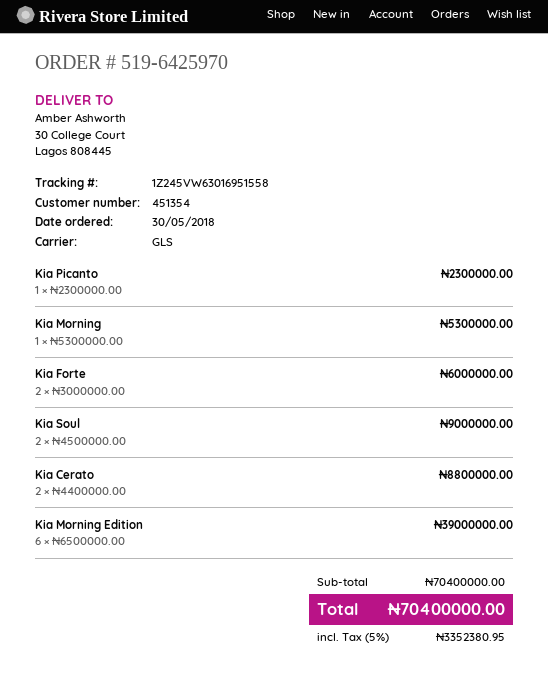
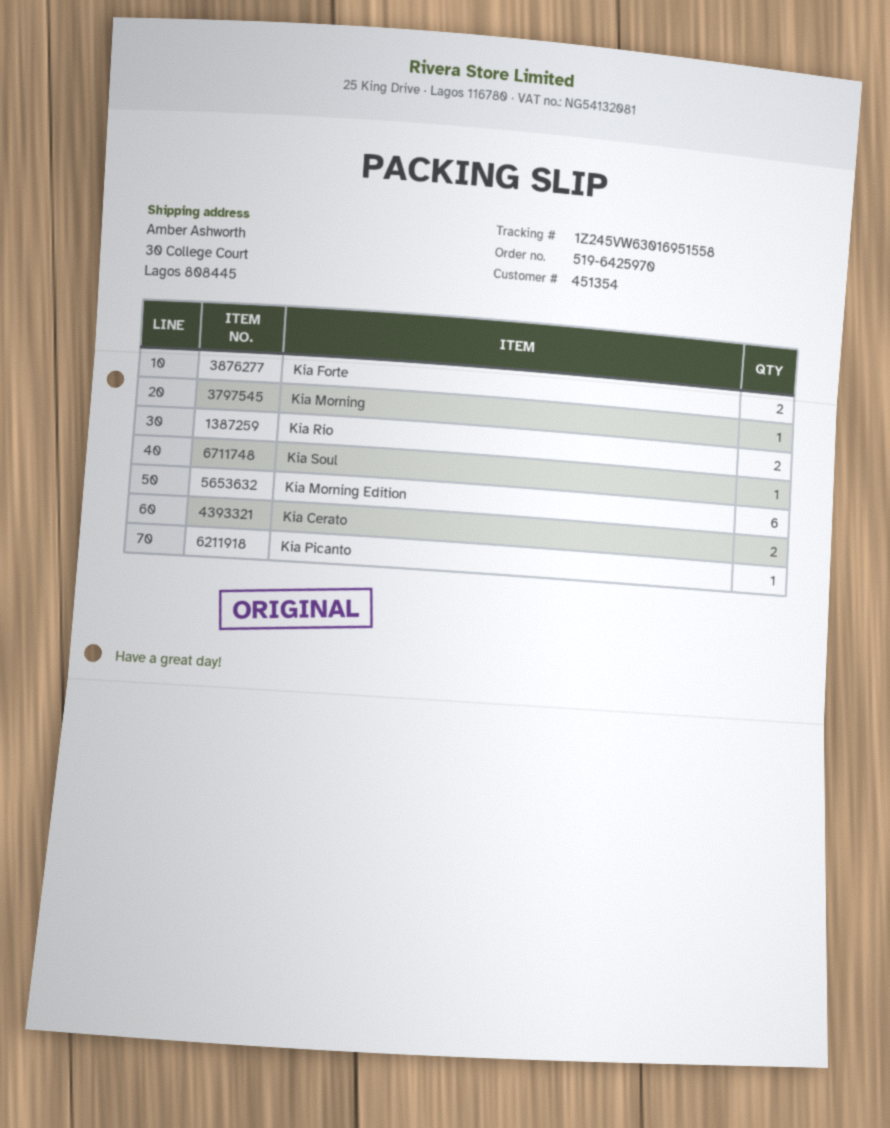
Kia Soul: 2 -> 1
Kia Rio: none -> 2

